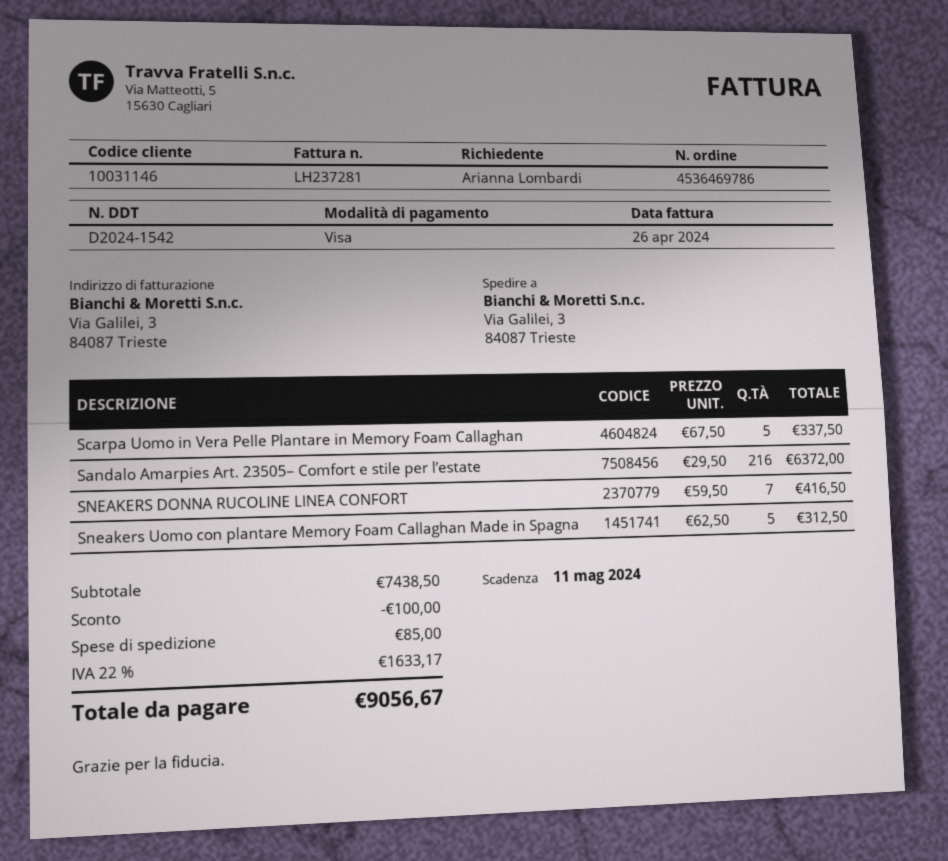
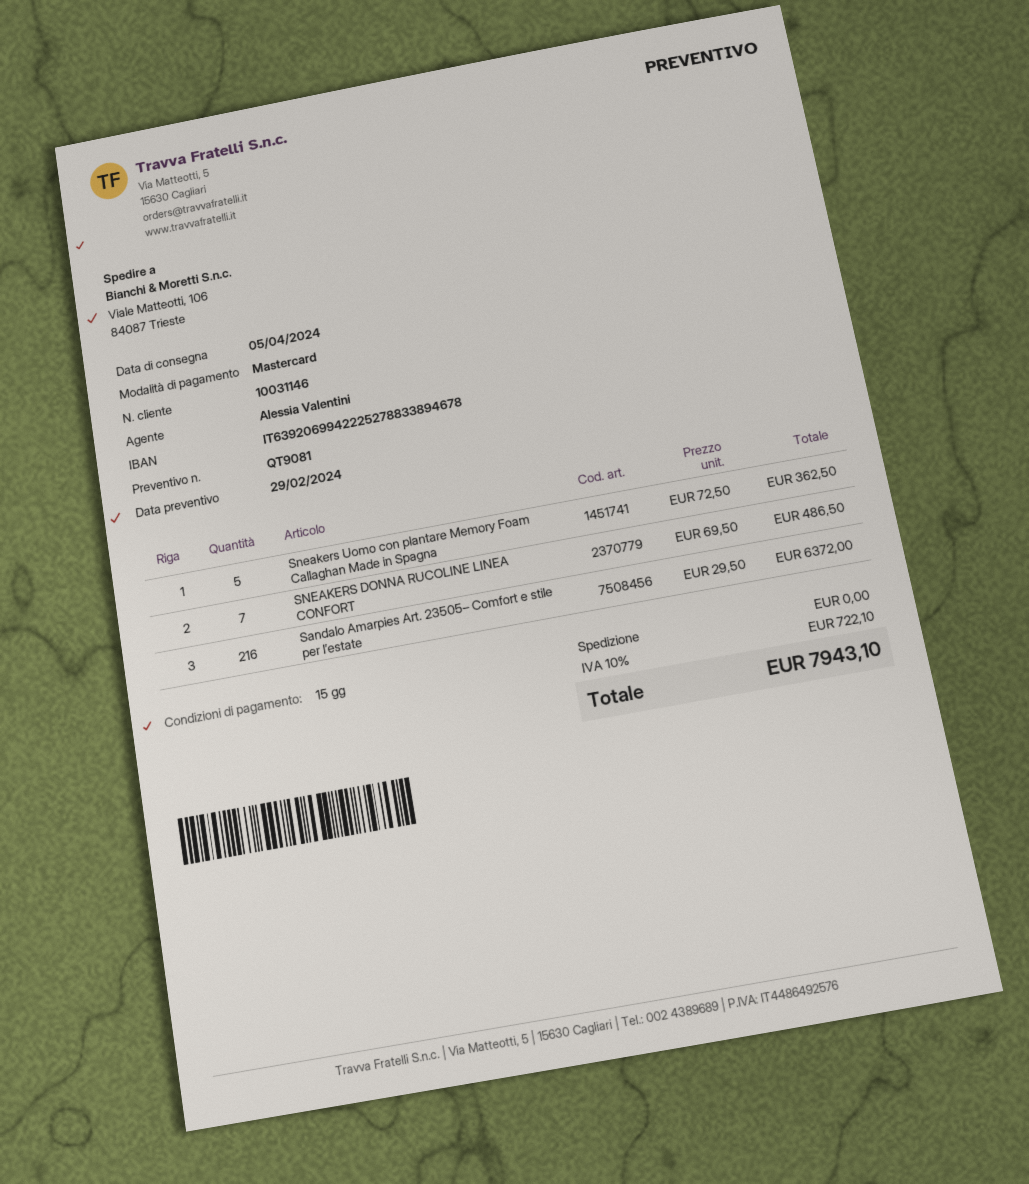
payment method: Visa -> Mastercard
ship to: Via Galilei, 3, 84087 Trieste -> Viale Matteotti, 106, 84087 Trieste
Scarpa Uomo in Vera Pelle Plantare in Memory Foam Callaghan: 5 x 67.50 = 337.50 -> none
SNEAKERS DONNA RUCOLINE LINEA CONFORT: 7 x 59.50 = 416.50 -> 7 x 69.50 = 486.50
Sneakers Uomo con plantare Memory Foam Callaghan Made in Spagna: 5 x 62.50 = 312.50 -> 5 x 72.50 = 362.50
discount: 100.00 -> none
shipping: 85.00 -> 0.00
tax: 22% = 1633.17 -> 10% = 722.10
total: 9056.67 -> 7943.10

